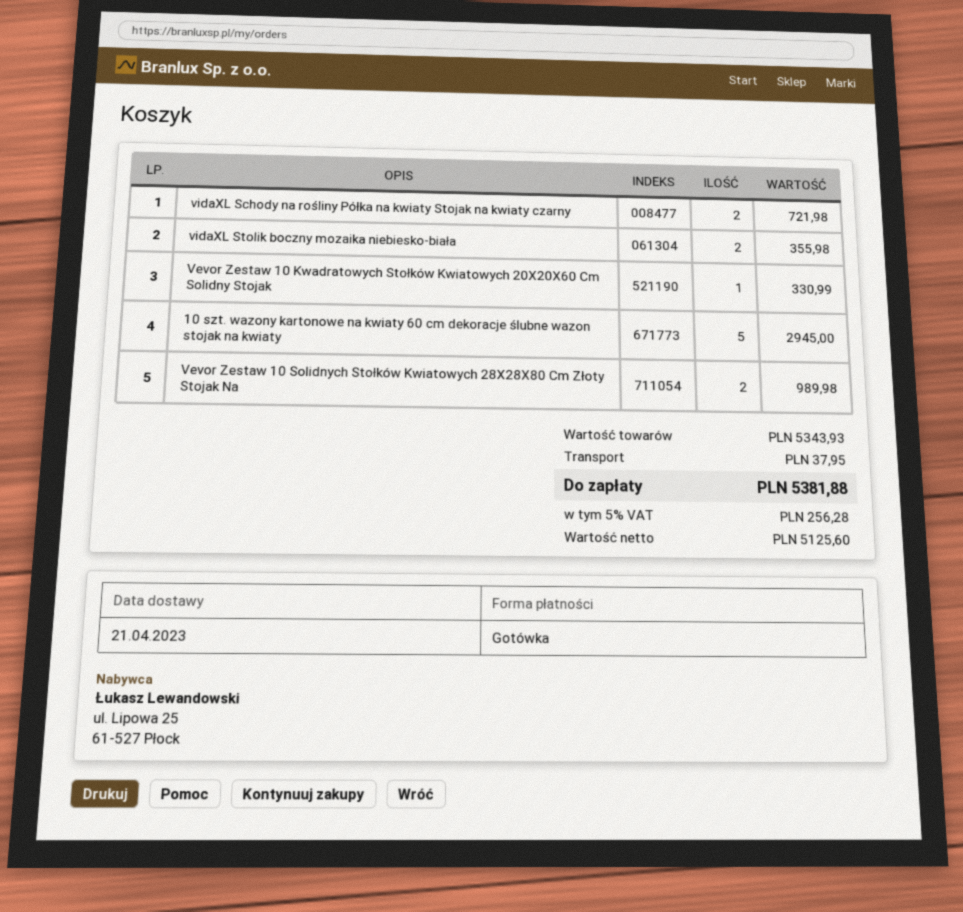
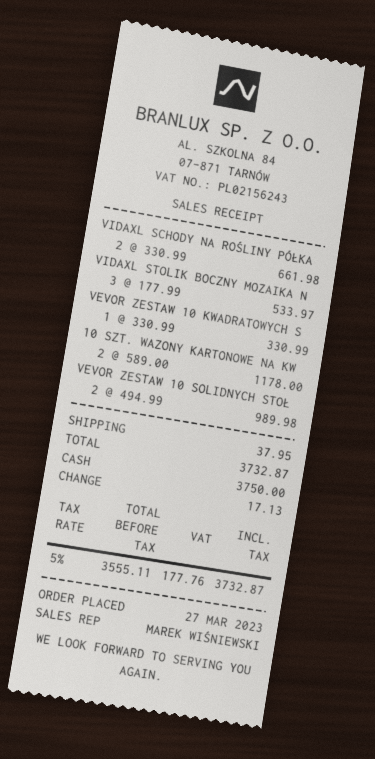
vidaXL Schody na rośliny Półka na kwiaty Stojak na kwiaty czarny: 2 for 721.98 -> 2 for 661.98
vidaXL Stolik boczny mozaika niebiesko-biała: 2 for 355.98 -> 3 for 533.97
10 szt. wazony kartonowe na kwiaty 60 cm dekoracje ślubne wazon stojak na kwiaty: 5 for 2945.00 -> 2 for 1178.00
net: 5125.60 -> 3555.11
tax: 5% = 256.28 -> 5% = 177.76
total: 5381.88 -> 3732.87

